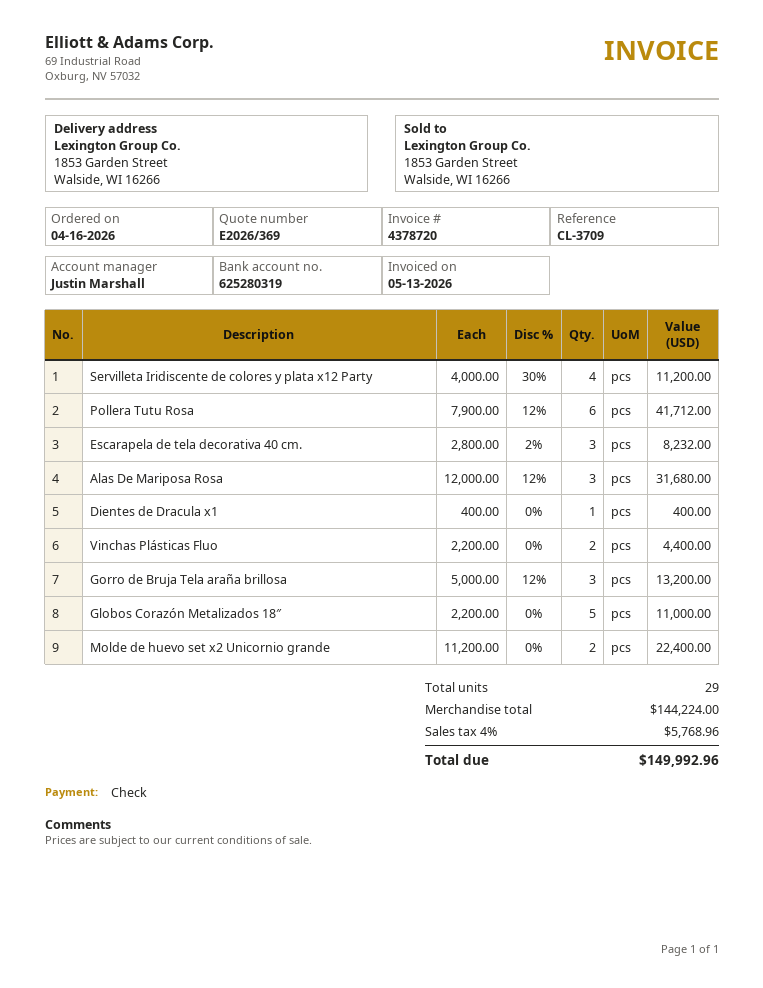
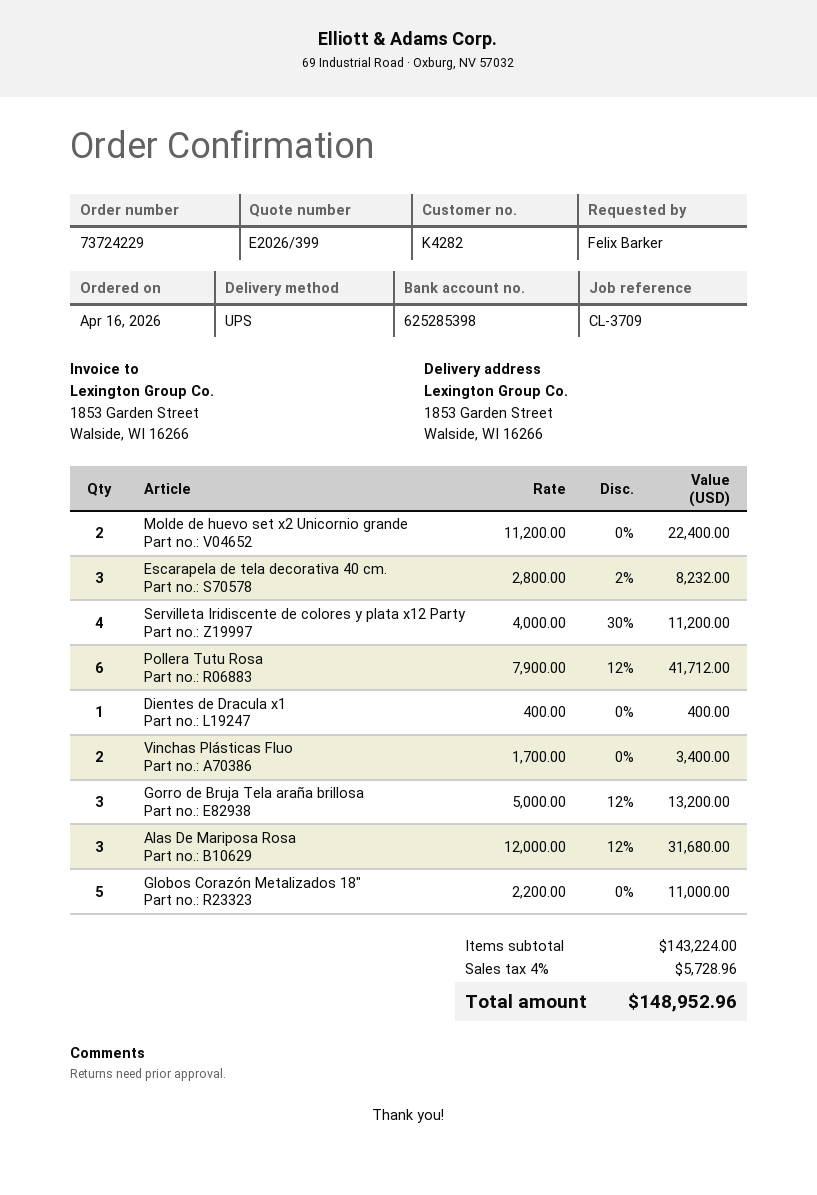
quote number: E2026/369 -> E2026/399
bank account: 625280319 -> 625285398
Vinchas Plásticas Fluo: 2 x 2200.00 = 4400.00 -> 2 x 1700.00 = 3400.00
subtotal: 144224.00 -> 143224.00
tax: 4% = 5768.96 -> 4% = 5728.96
total: 149992.96 -> 148952.96

